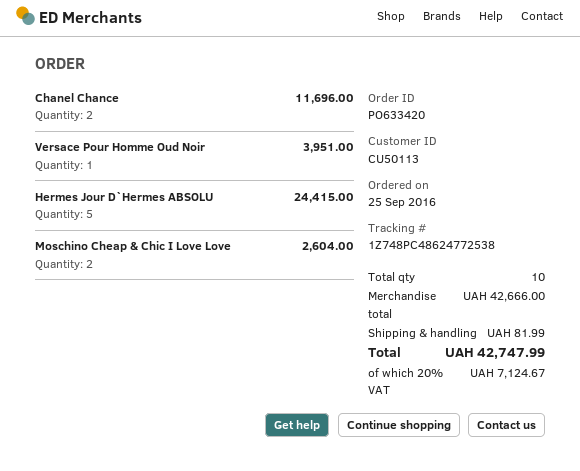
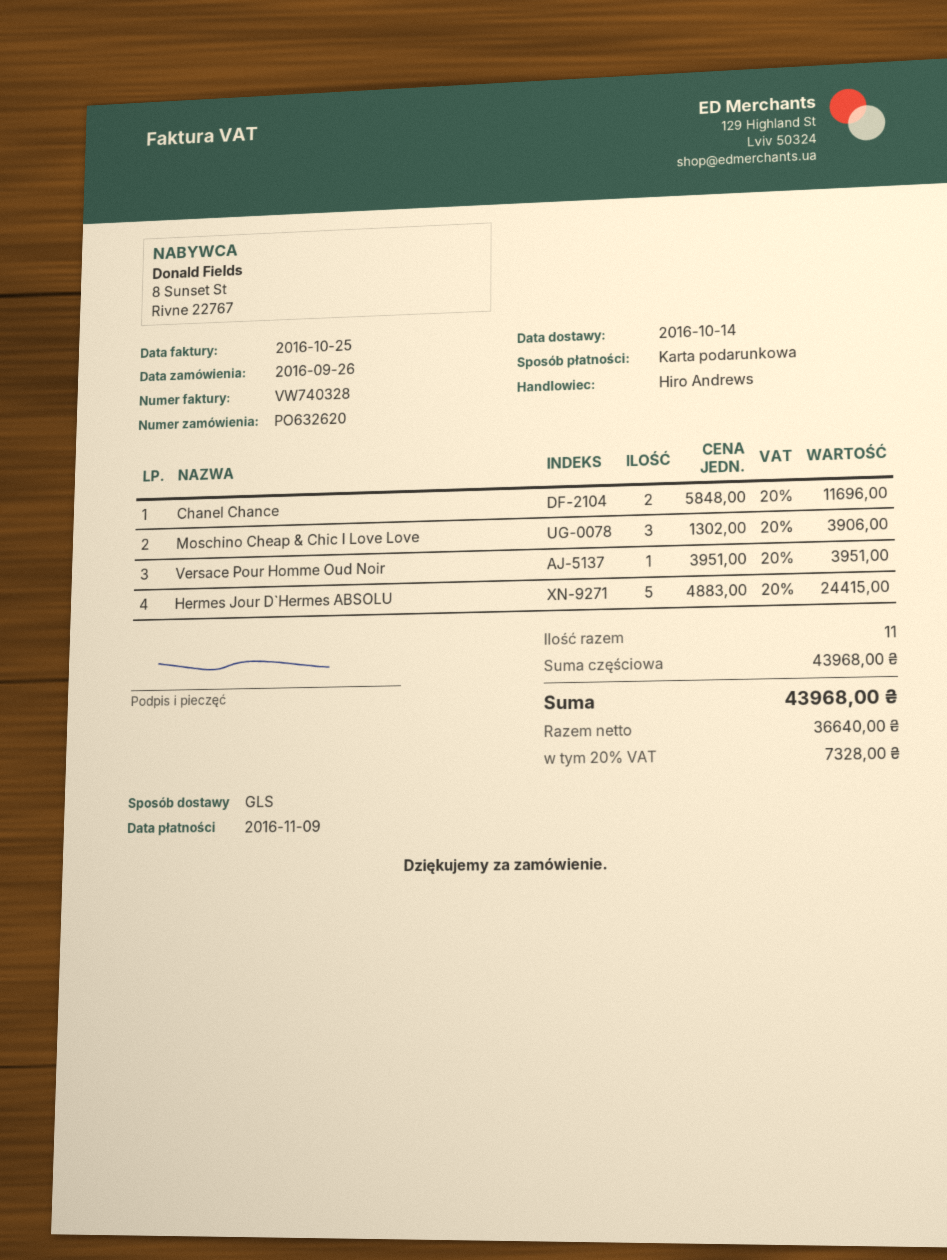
order number: PO633420 -> PO632620
order date: 2016-09-25 -> 2016-09-26
Moschino Cheap & Chic I Love Love: 2 for 2604.00 -> 3 for 3906.00
total quantity: 10 -> 11
subtotal: 42666.00 -> 43968.00
shipping: 81.99 -> none
tax: 20% = 7124.67 -> 20% = 7328.00
total: 42747.99 -> 43968.00

